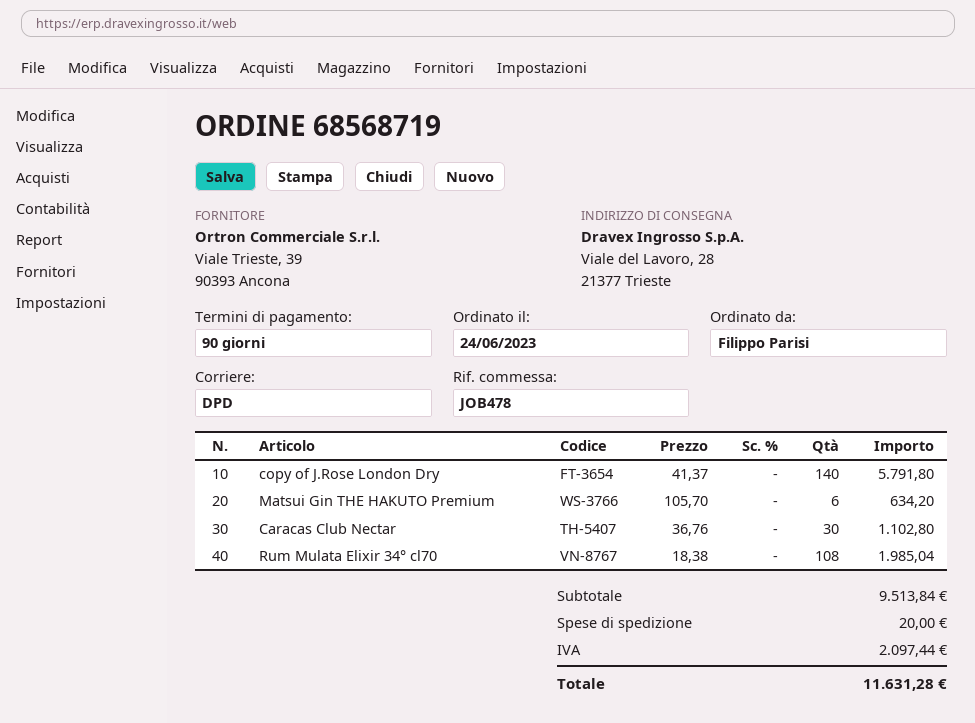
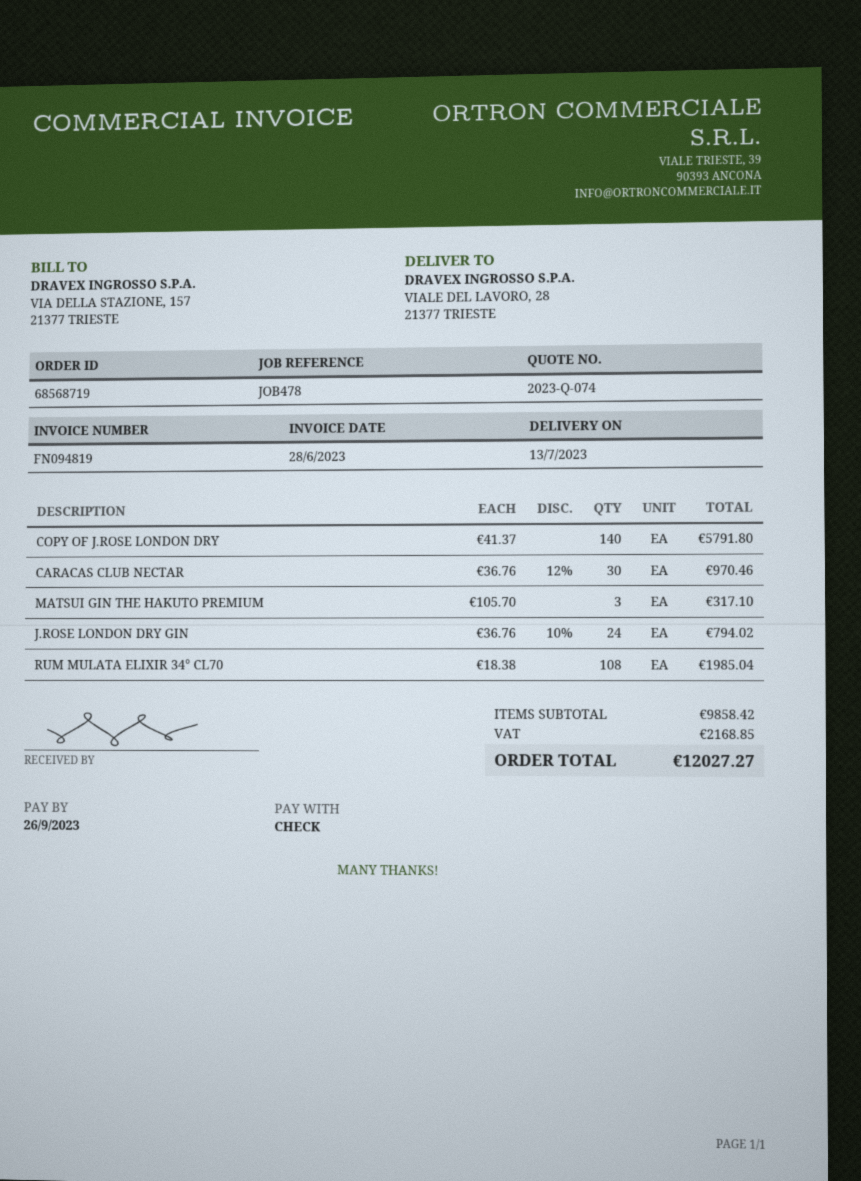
Matsui Gin THE HAKUTO Premium: 6 x 105.70 = 634.20 -> 3 x 105.70 = 317.10
Caracas Club Nectar: 30 x 36.76 = 1102.80 -> 30 x 36.76 - 12% = 970.46
J.ROSE LONDON DRY GIN: none -> 24 x 36.76 - 10% = 794.02
subtotal: 9513.84 -> 9858.42
shipping: 20.00 -> none
tax: 2097.44 -> 2168.85
total: 11631.28 -> 12027.27

